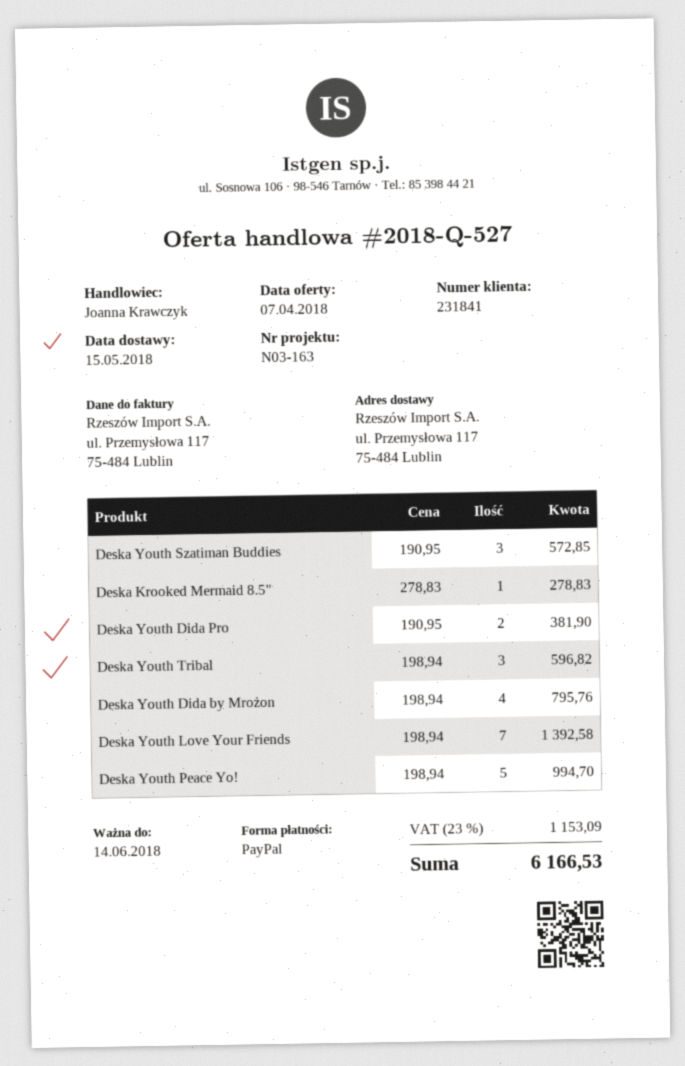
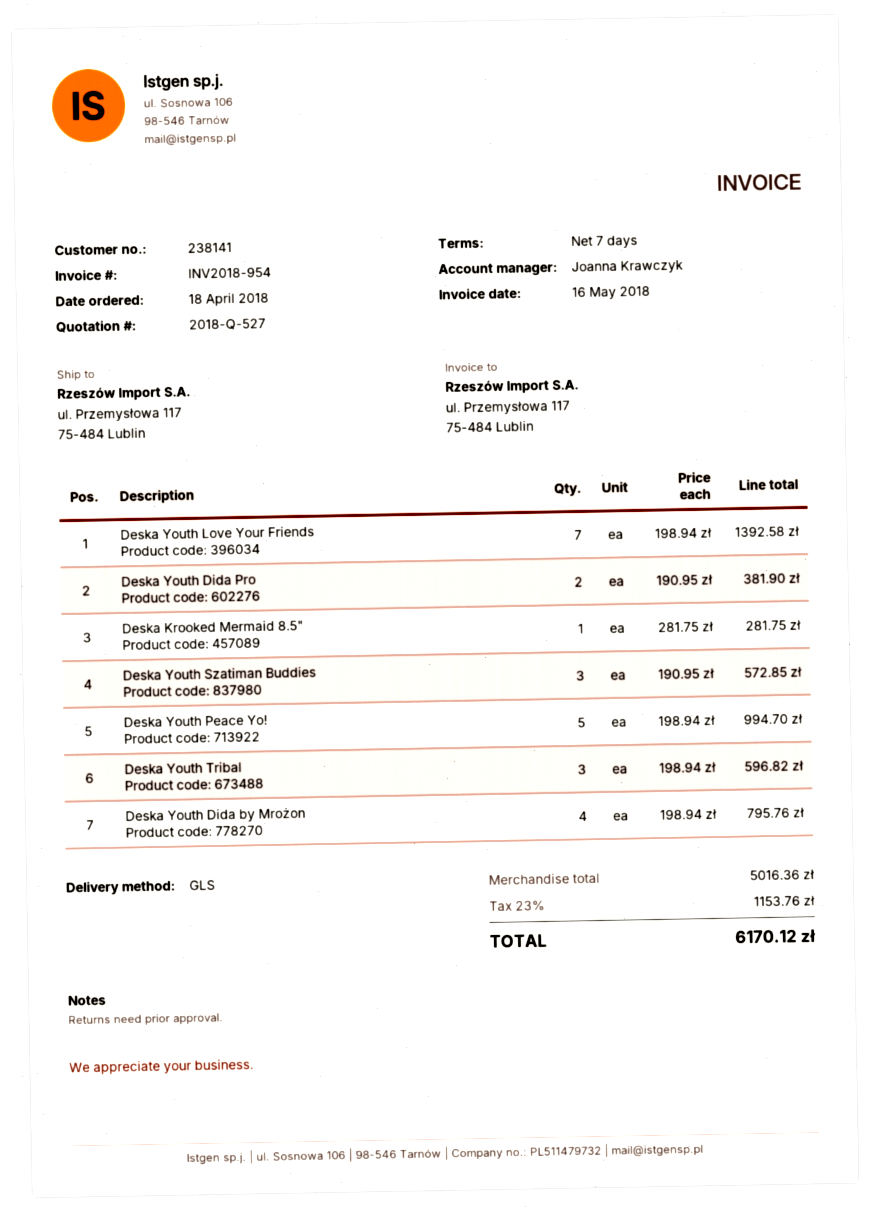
customer number: 231841 -> 238141
Deska Krooked Mermaid 8.5": 1 x 278.83 = 278.83 -> 1 x 281.75 = 281.75
tax: 23% = 1153.09 -> 23% = 1153.76
total: 6166.53 -> 6170.12

